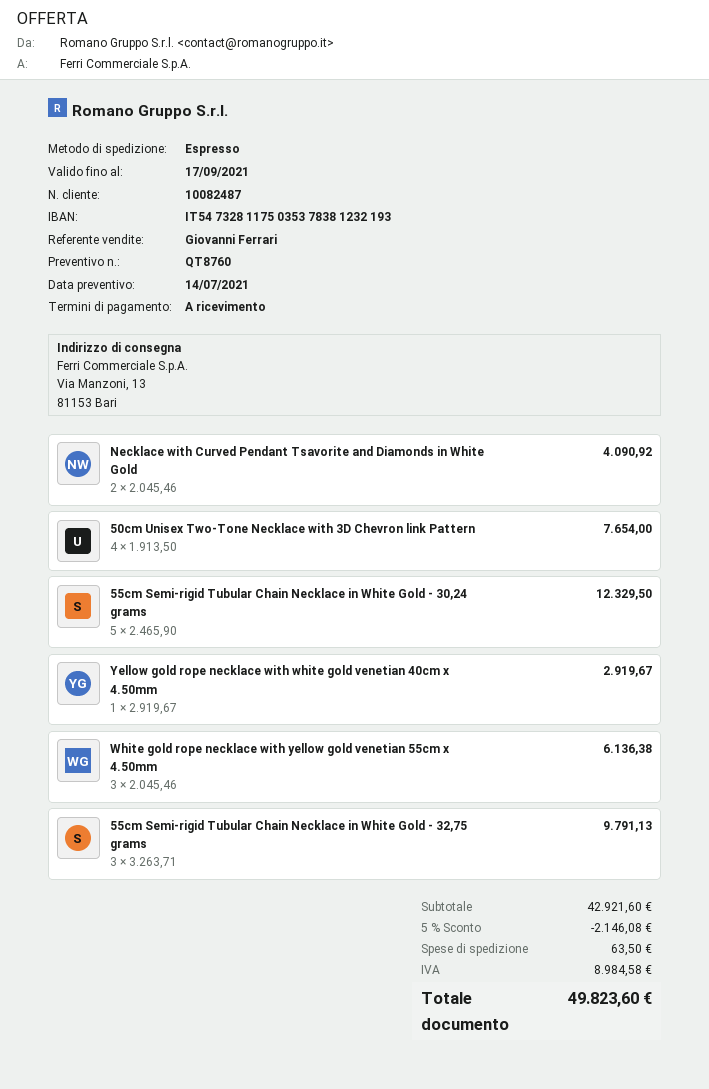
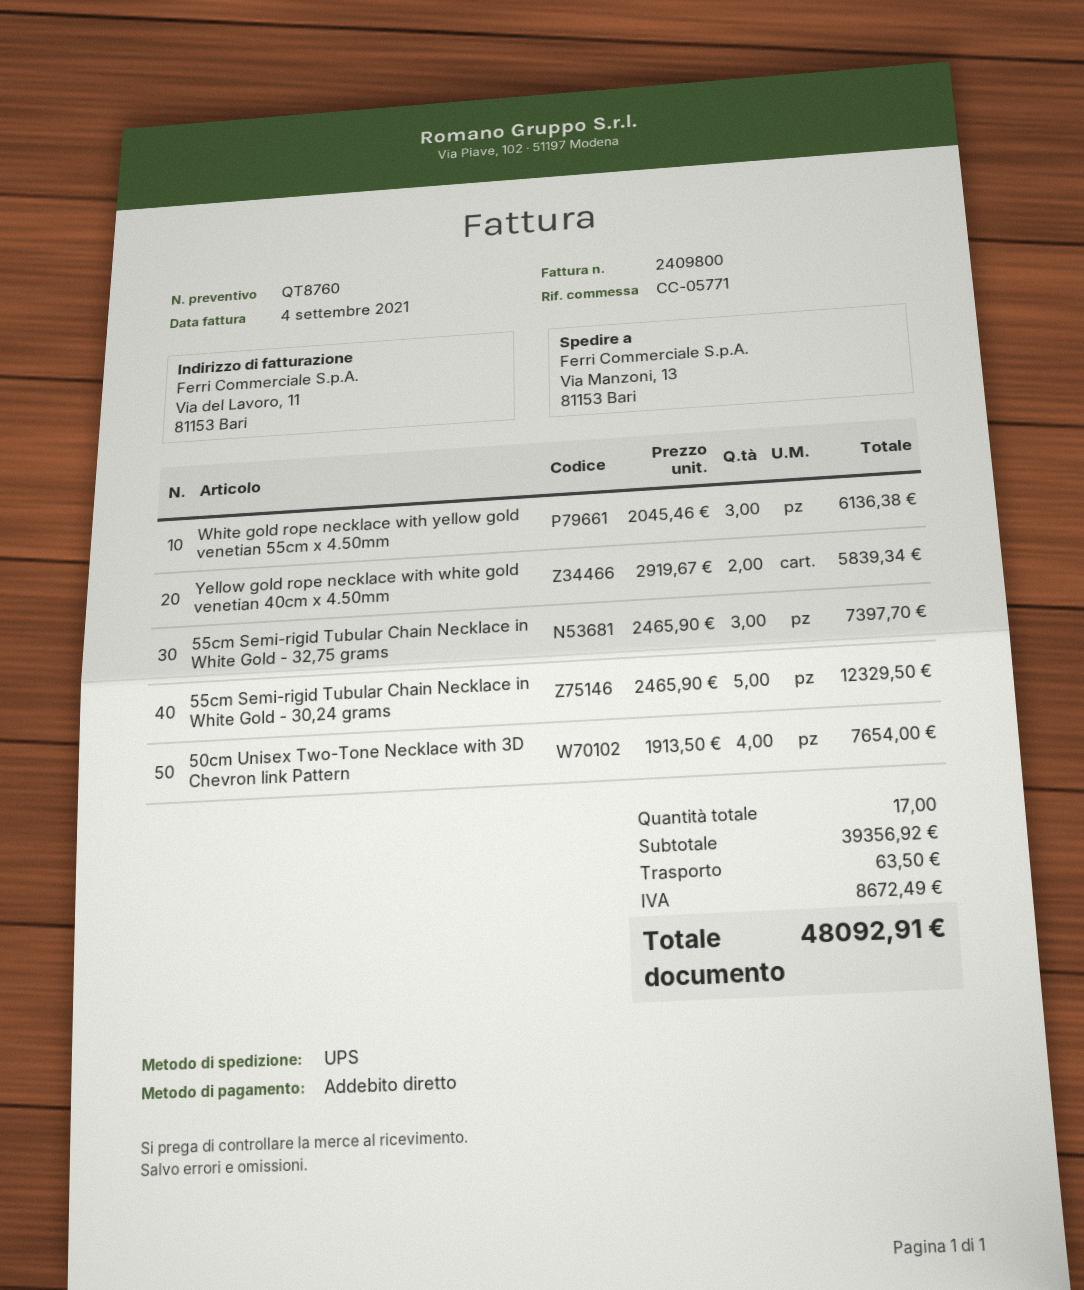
shipping method: express -> UPS
Necklace with Curved Pendant Tsavorite and Diamonds in White Gold: 2 x 2045.46 = 4090.92 -> none
Yellow gold rope necklace with white gold venetian 40cm x 4.50mm: 1 x 2919.67 = 2919.67 -> 2 x 2919.67 = 5839.34
55cm Semi-rigid Tubular Chain Necklace in White Gold - 32,75 grams: 3 x 3263.71 = 9791.13 -> 3 x 2465.90 = 7397.70
subtotal: 42921.60 -> 39356.92
discount: 5% = 2146.08 -> none
tax: 8984.58 -> 8672.49
total: 49823.60 -> 48092.91

